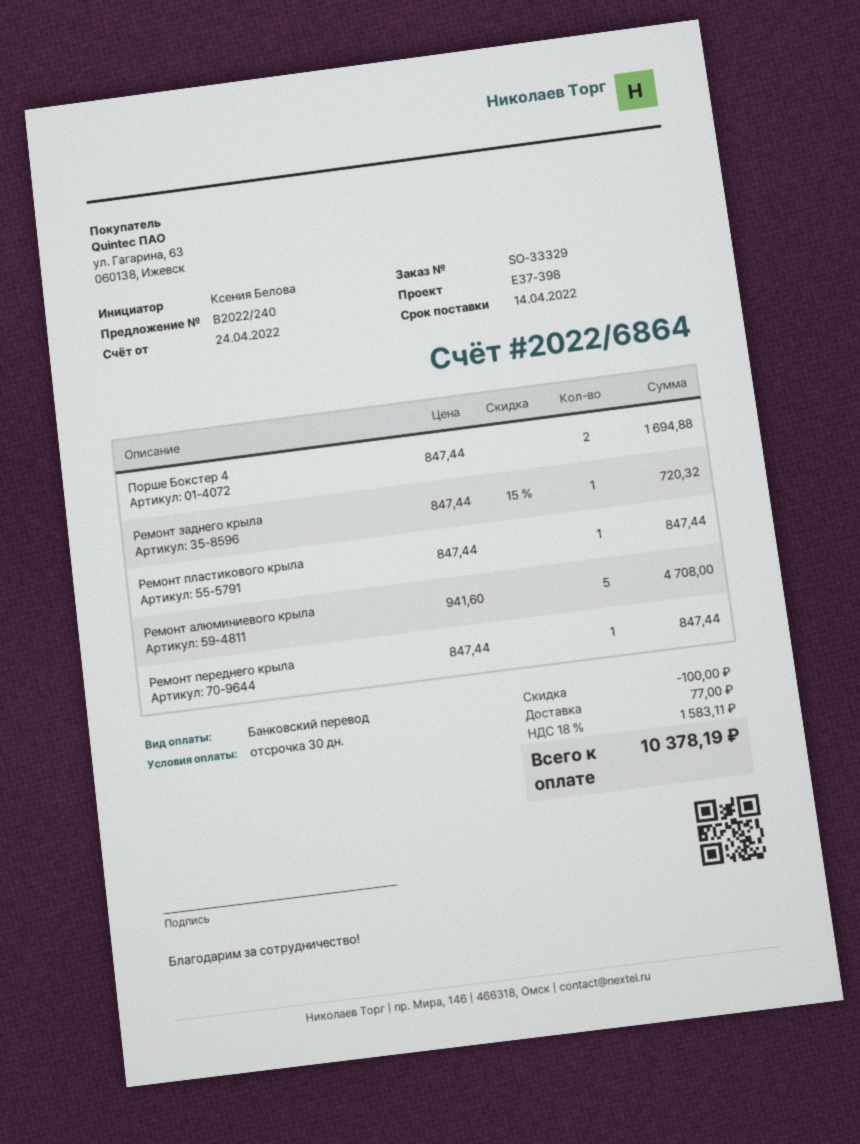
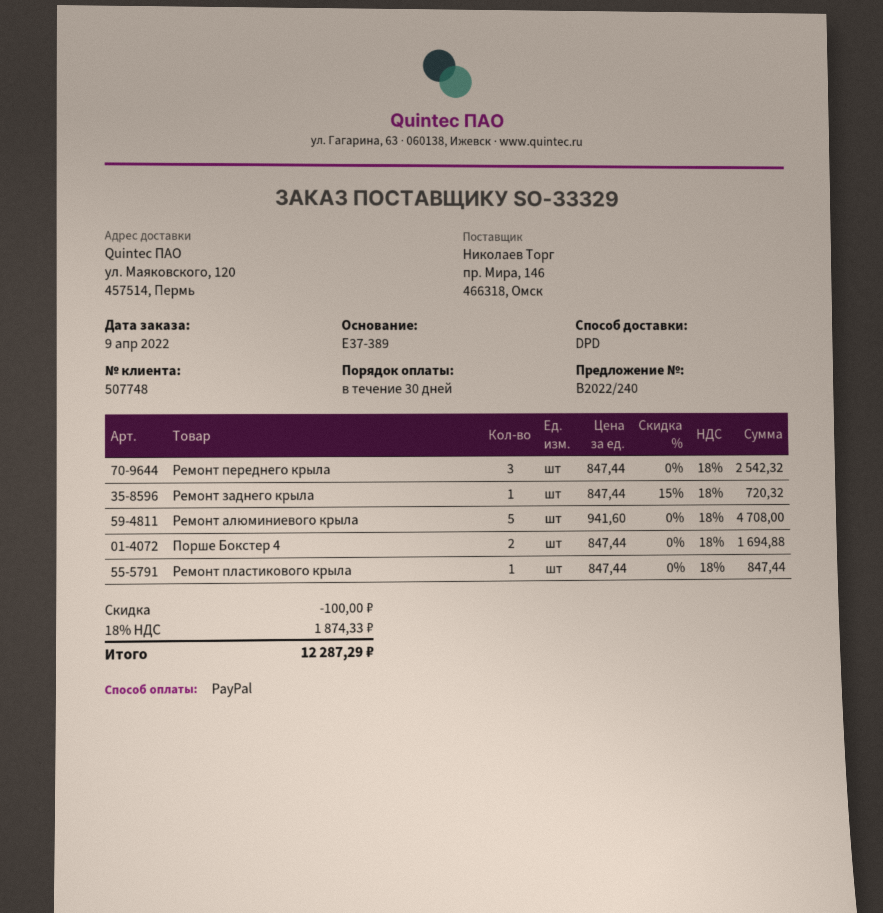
reference: E37-398 -> E37-389
payment method: bank transfer -> PayPal
Ремонт переднего крыла: 1 x 847.44 = 847.44 -> 3 x 847.44 = 2542.32
shipping: 77.00 -> none
tax: 18% = 1583.11 -> 18% = 1874.33
total: 10378.19 -> 12287.29

